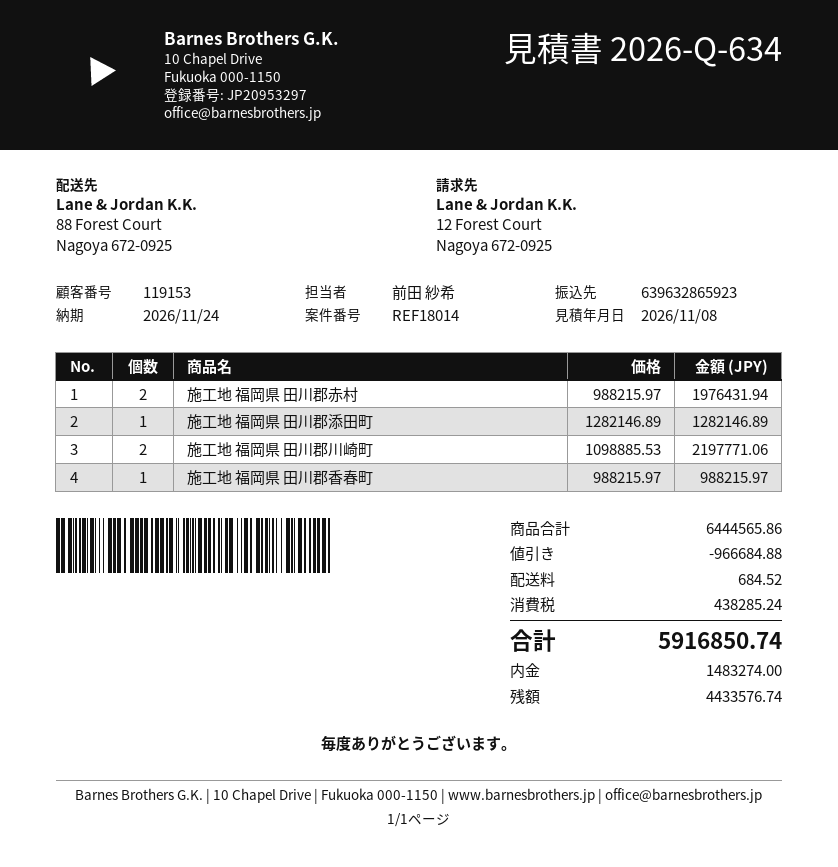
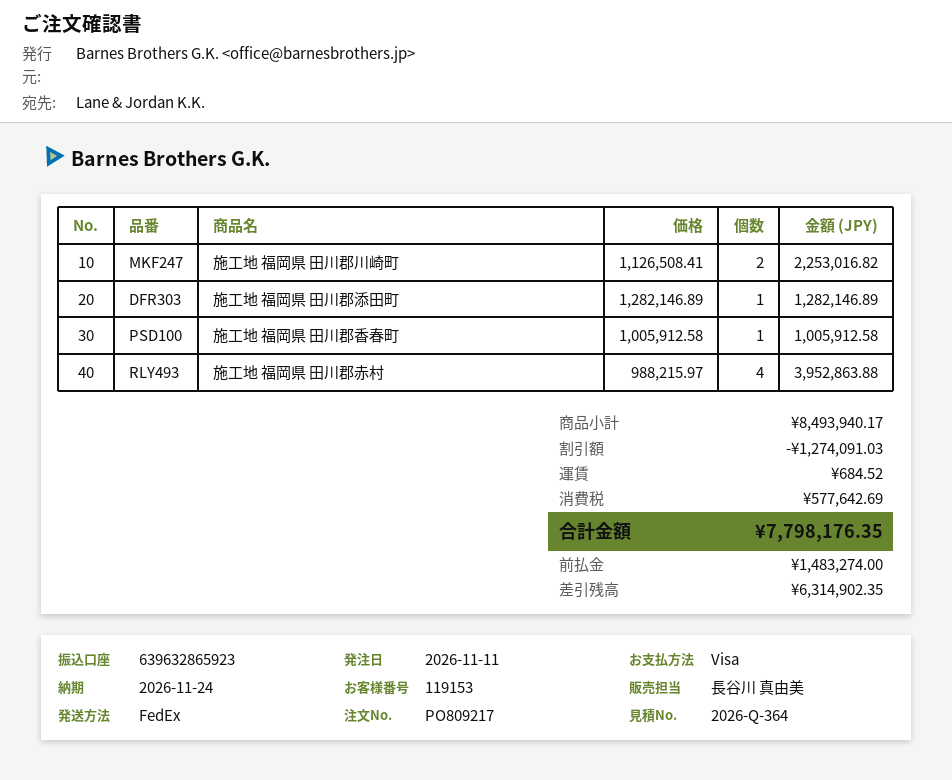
quote number: 2026-Q-634 -> 2026-Q-364
sales rep: 前田 紗希 -> 長谷川 真由美
施工地 福岡県 田川郡赤村: 2 x 988215.97 = 1976431.94 -> 4 x 988215.97 = 3952863.88
施工地 福岡県 田川郡川崎町: 2 x 1098885.53 = 2197771.06 -> 2 x 1126508.41 = 2253016.82
施工地 福岡県 田川郡香春町: 1 x 988215.97 = 988215.97 -> 1 x 1005912.58 = 1005912.58
subtotal: 6444565.86 -> 8493940.17
discount: 966684.88 -> 1274091.03
tax: 438285.24 -> 577642.69
total: 5916850.74 -> 7798176.35
balance: 4433576.74 -> 6314902.35

